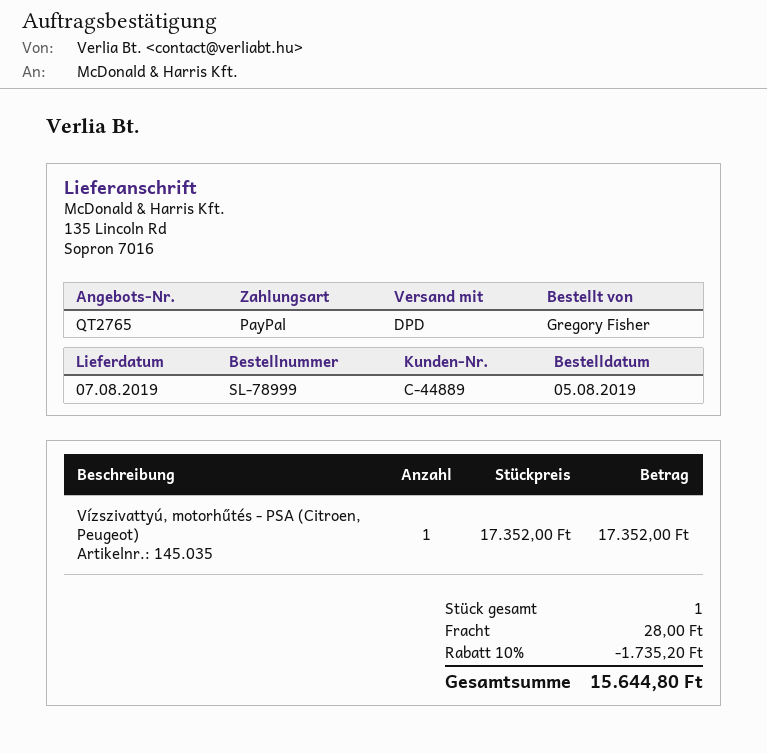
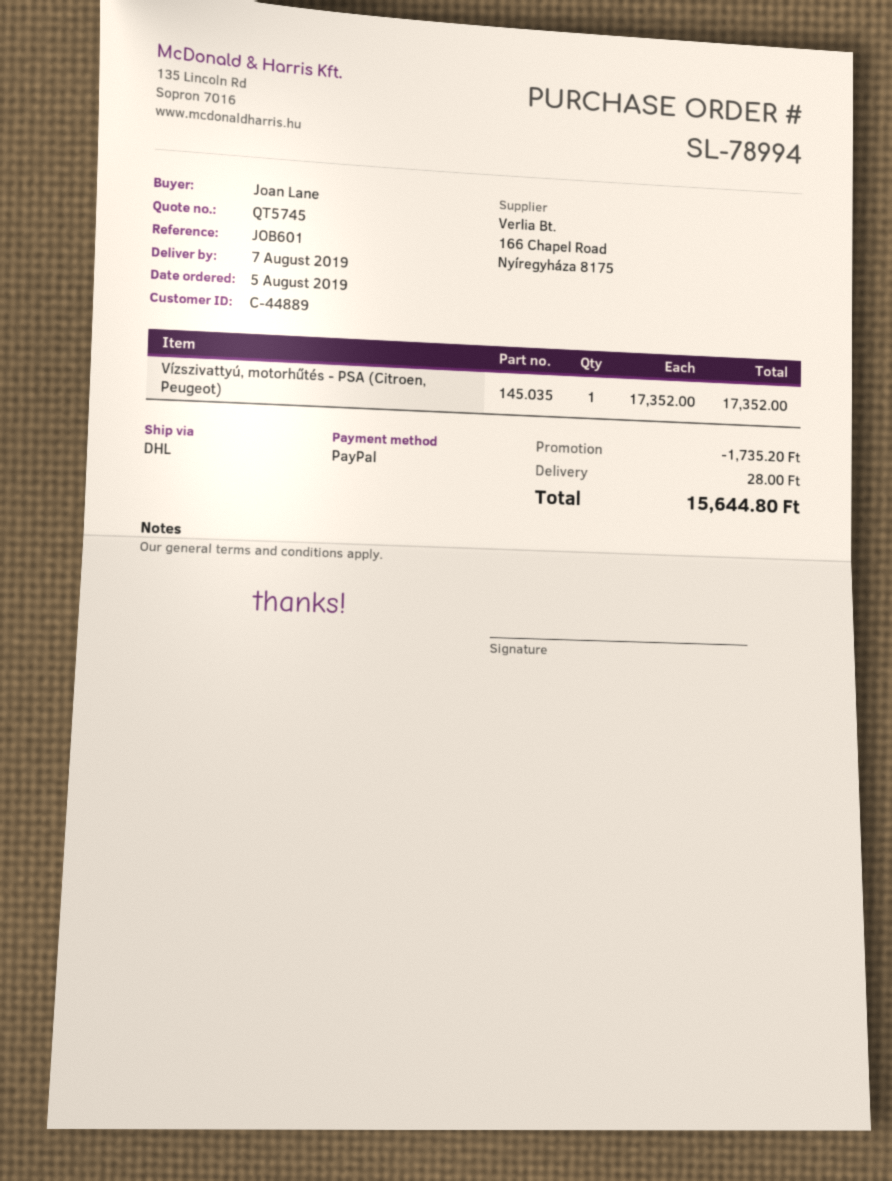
quote number: QT2765 -> QT5745
order number: SL-78999 -> SL-78994
ordered by: Gregory Fisher -> Joan Lane
shipping method: DPD -> DHL

